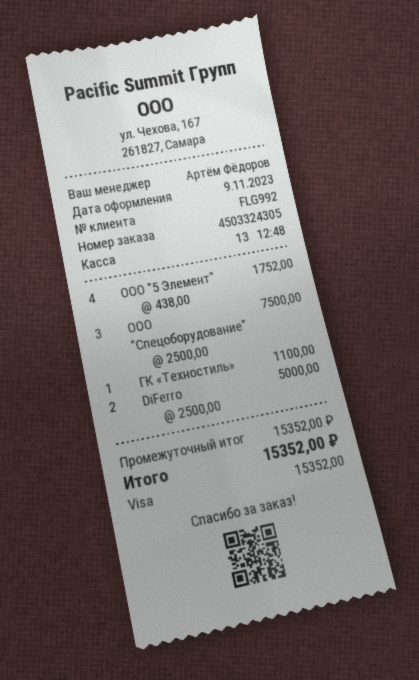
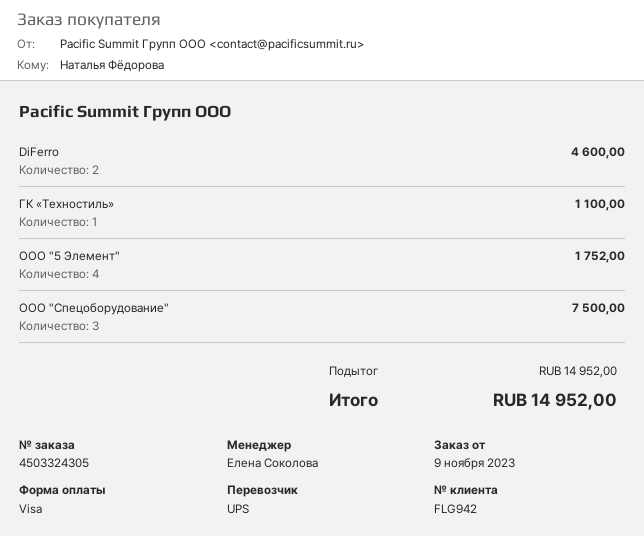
customer number: FLG992 -> FLG942
sales rep: Артём Фёдоров -> Елена Соколова
DiFerro: 2 for 5000.00 -> 2 for 4600.00
subtotal: 15352.00 -> 14952.00
total: 15352.00 -> 14952.00

